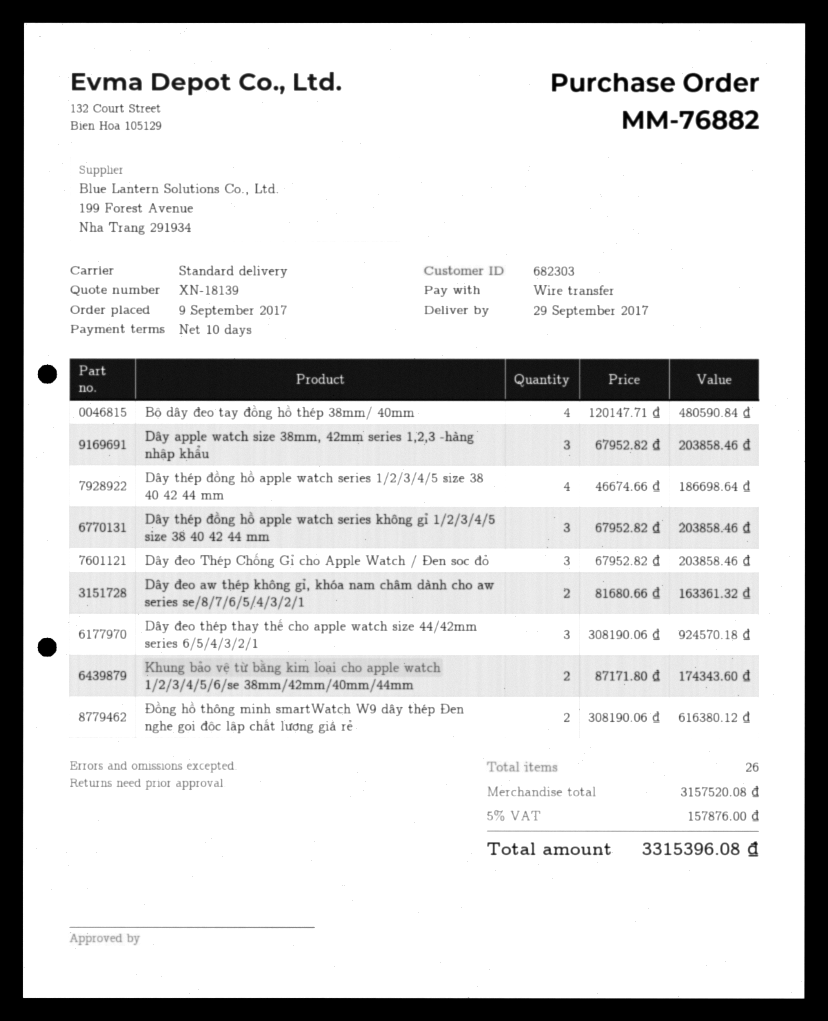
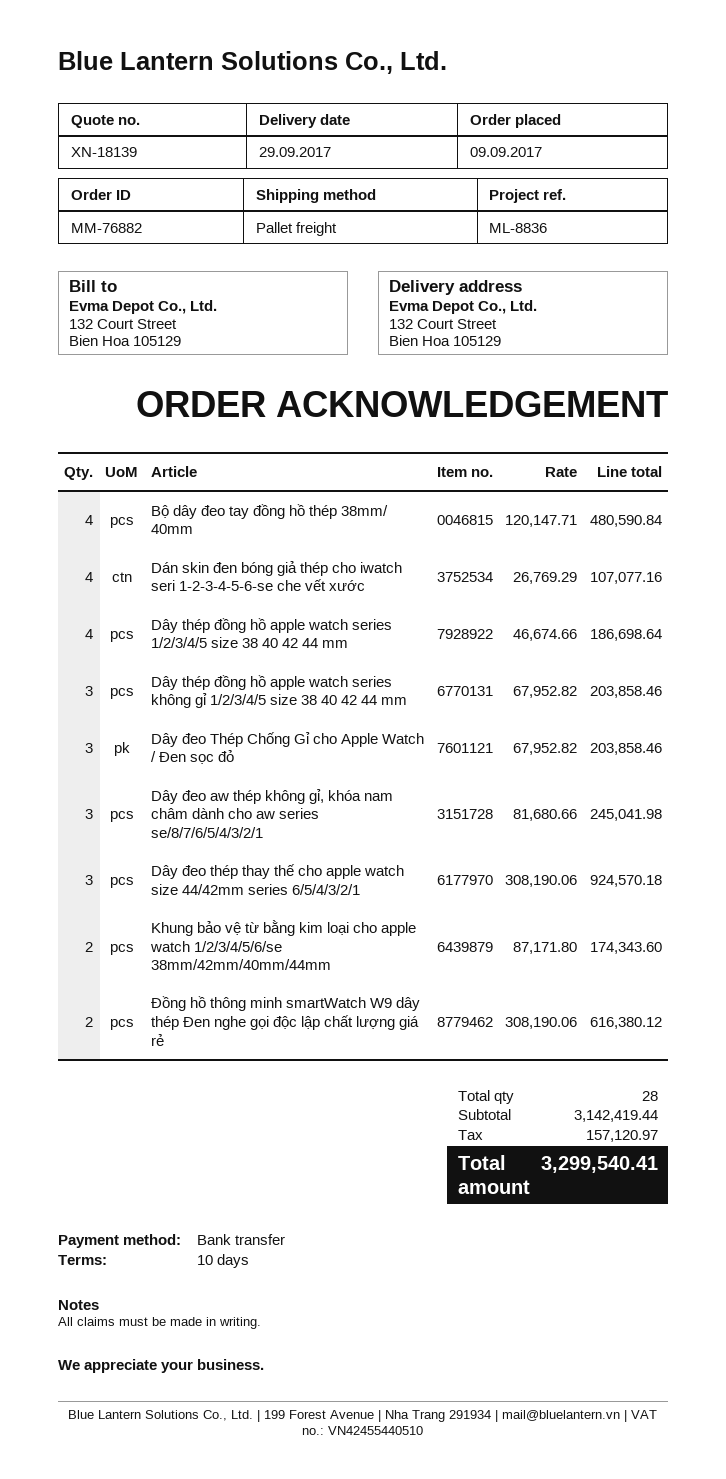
shipping method: standard -> pallet freight
Dây apple watch size 38mm, 42mm series 1,2,3 -hàng nhập khẩu: 3 x 67952.82 = 203858.46 -> none
Dây đeo aw thép không gỉ, khóa nam châm dành cho aw series se/8/7/6/5/4/3/2/1: 2 x 81680.66 = 163361.32 -> 3 x 81680.66 = 245041.98
Dán skin đen bóng giả thép cho iwatch seri 1-2-3-4-5-6-se che vết xước: none -> 4 x 26769.29 = 107077.16
total quantity: 26 -> 28
subtotal: 3157520.08 -> 3142419.44
tax: 157876.00 -> 157120.97
total: 3315396.08 -> 3299540.41

